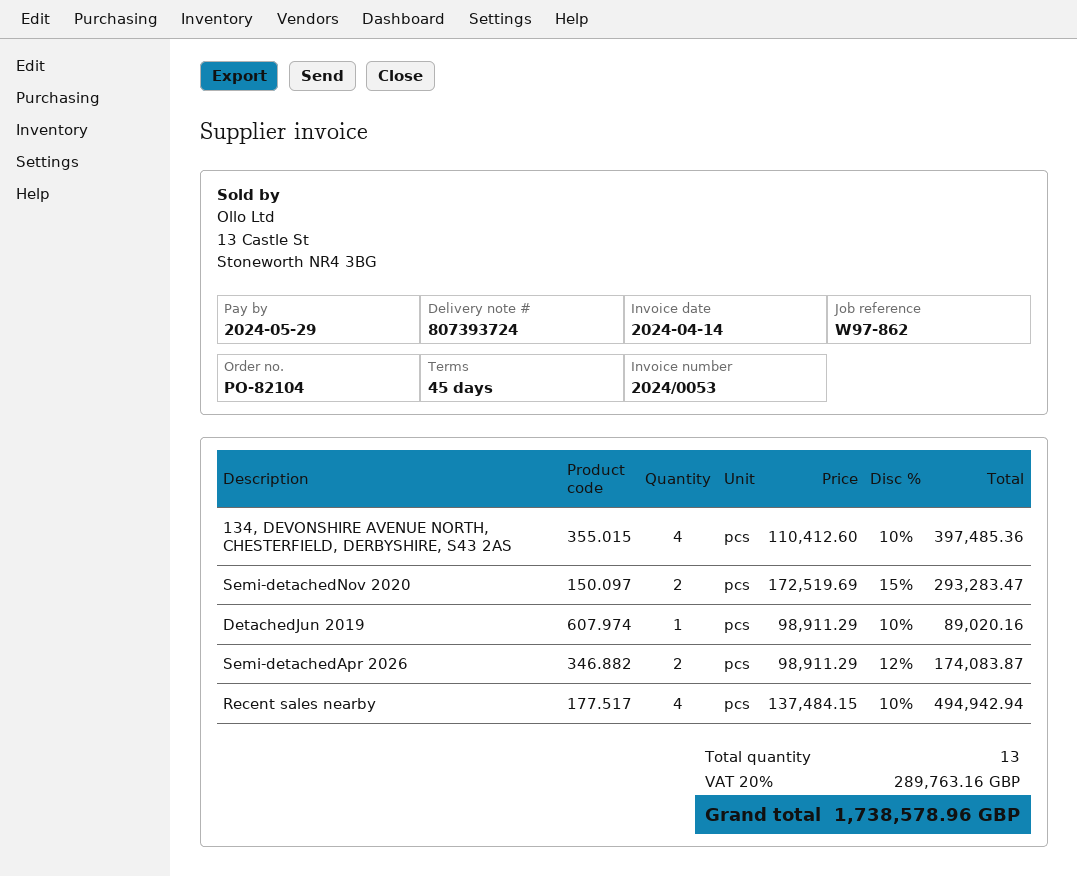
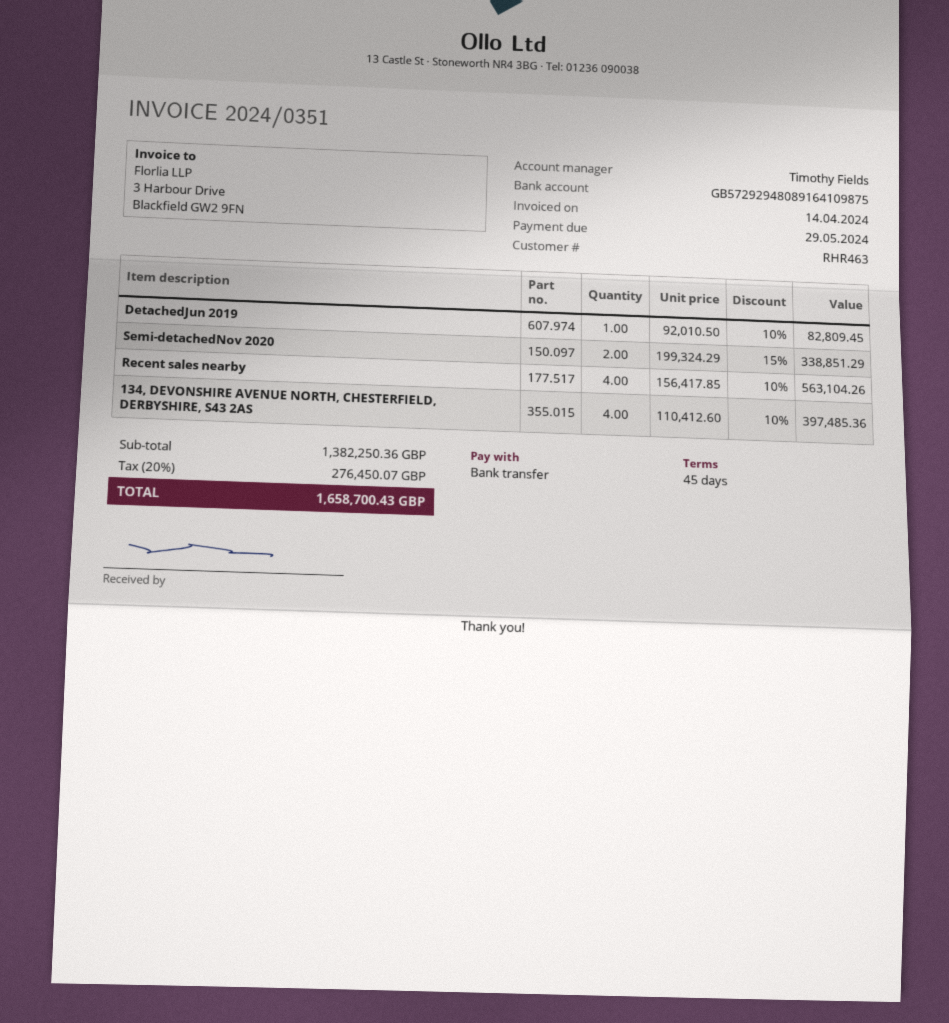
invoice number: 2024/0053 -> 2024/0351
Semi-detachedNov 2020: 2 x 172519.69 - 15% = 293283.47 -> 2 x 199324.29 - 15% = 338851.29
DetachedJun 2019: 1 x 98911.29 - 10% = 89020.16 -> 1 x 92010.50 - 10% = 82809.45
Semi-detachedApr 2026: 2 x 98911.29 - 12% = 174083.87 -> none
Recent sales nearby: 4 x 137484.15 - 10% = 494942.94 -> 4 x 156417.85 - 10% = 563104.26
tax: 20% = 289763.16 -> 20% = 276450.07
total: 1738578.96 -> 1658700.43

